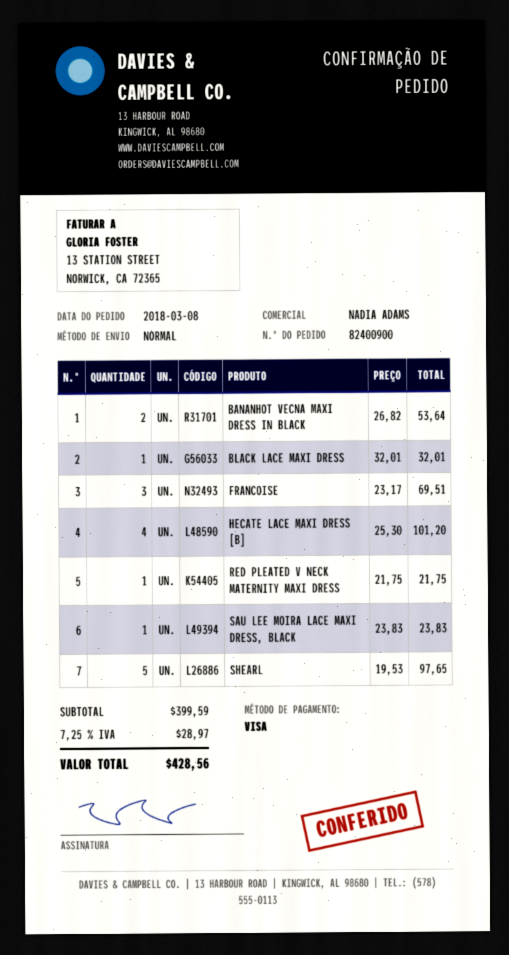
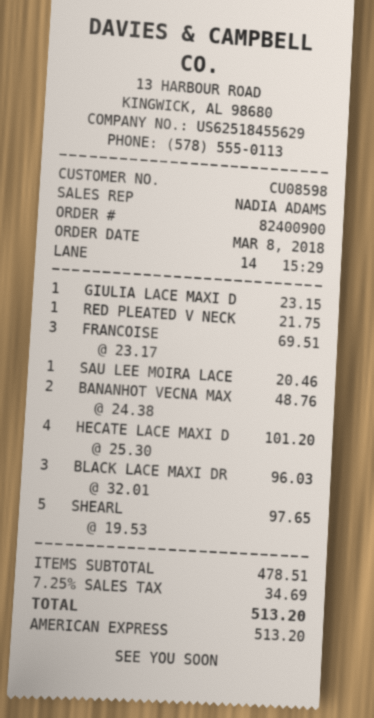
payment method: Visa -> American Express
BANANHOT VECNA MAXI DRESS IN BLACK: 2 x 26.82 = 53.64 -> 2 x 24.38 = 48.76
BLACK LACE MAXI DRESS: 1 x 32.01 = 32.01 -> 3 x 32.01 = 96.03
SAU LEE MOIRA LACE MAXI DRESS, BLACK: 1 x 23.83 = 23.83 -> 1 x 20.46 = 20.46
GIULIA LACE MAXI D: none -> 1 x 23.15 = 23.15
subtotal: 399.59 -> 478.51
tax: 7.25% = 28.97 -> 7.25% = 34.69
total: 428.56 -> 513.20

